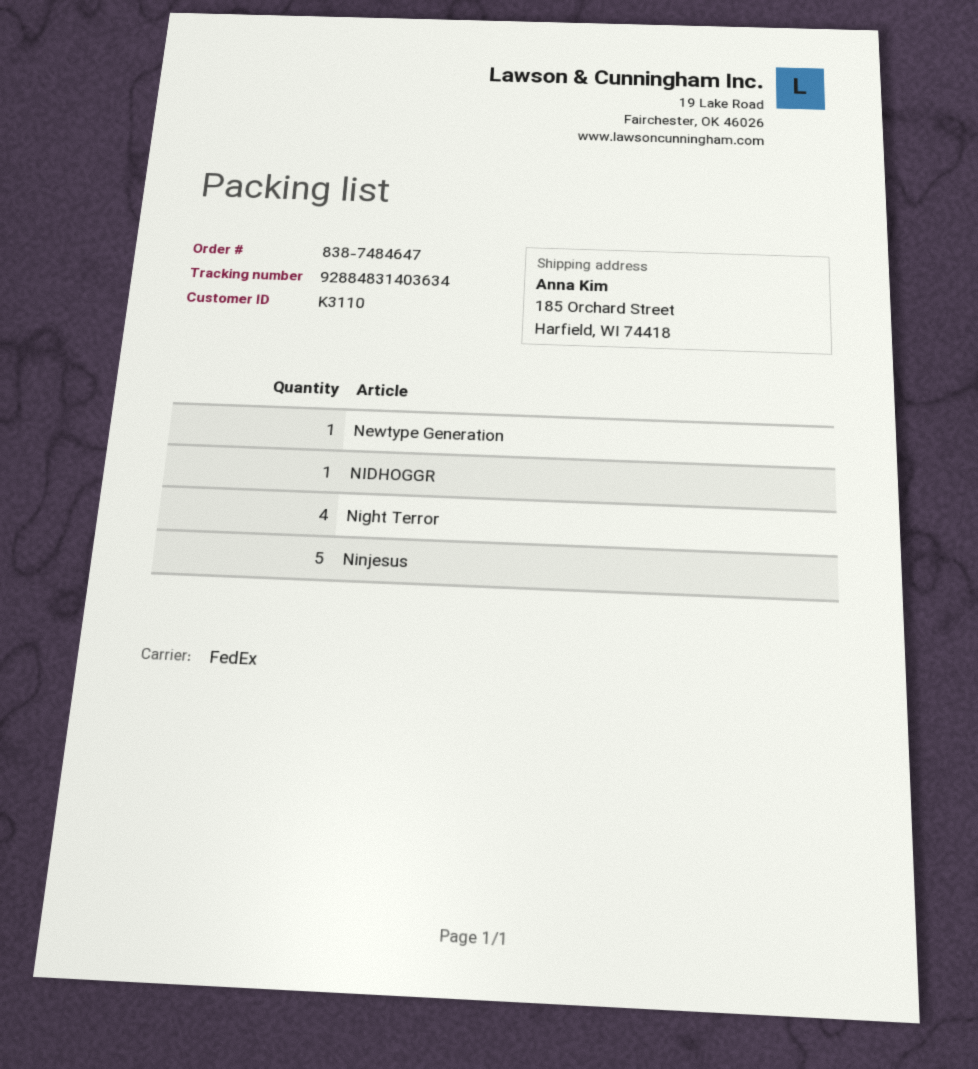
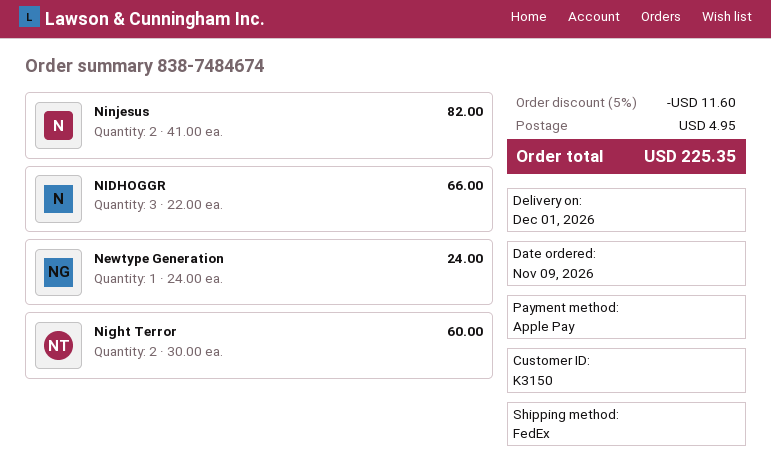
order number: 838-7484647 -> 838-7484674
customer number: K3110 -> K3150
NIDHOGGR: 1 -> 3
Night Terror: 4 -> 2
Ninjesus: 5 -> 2

